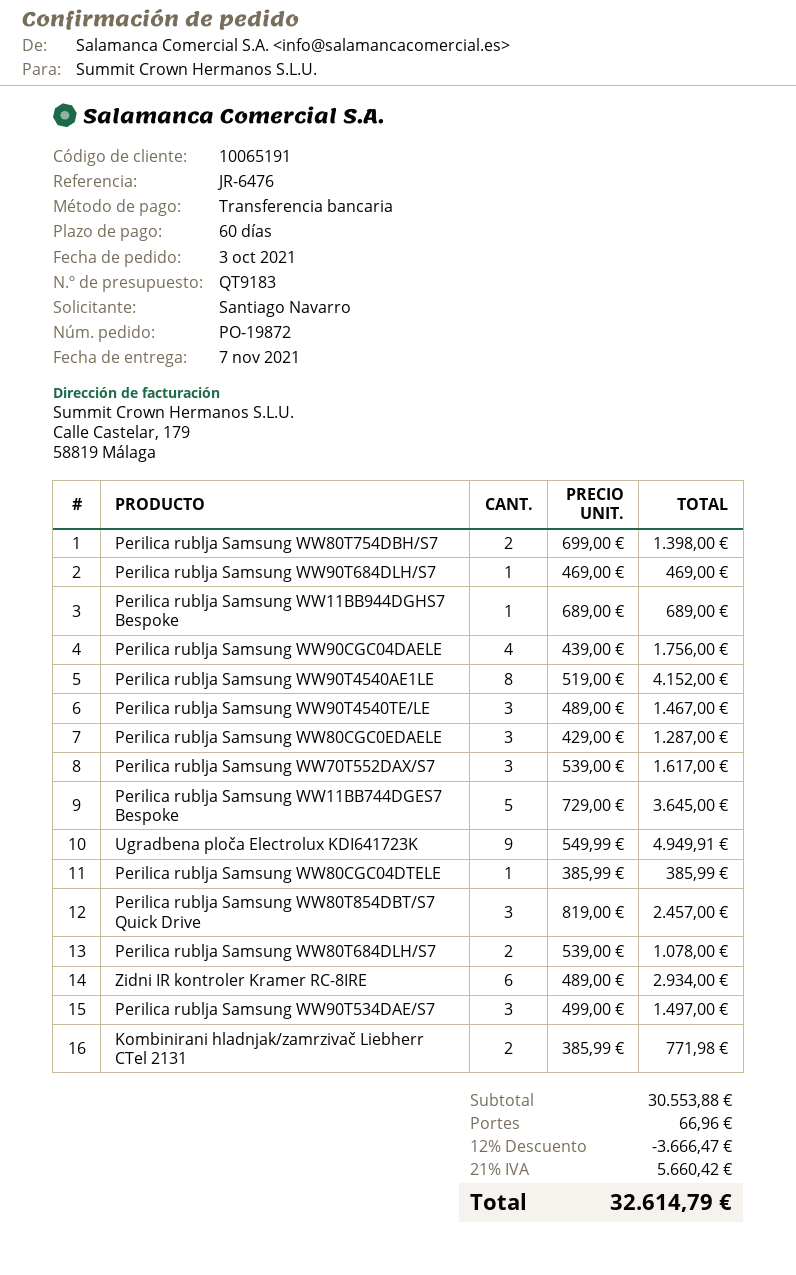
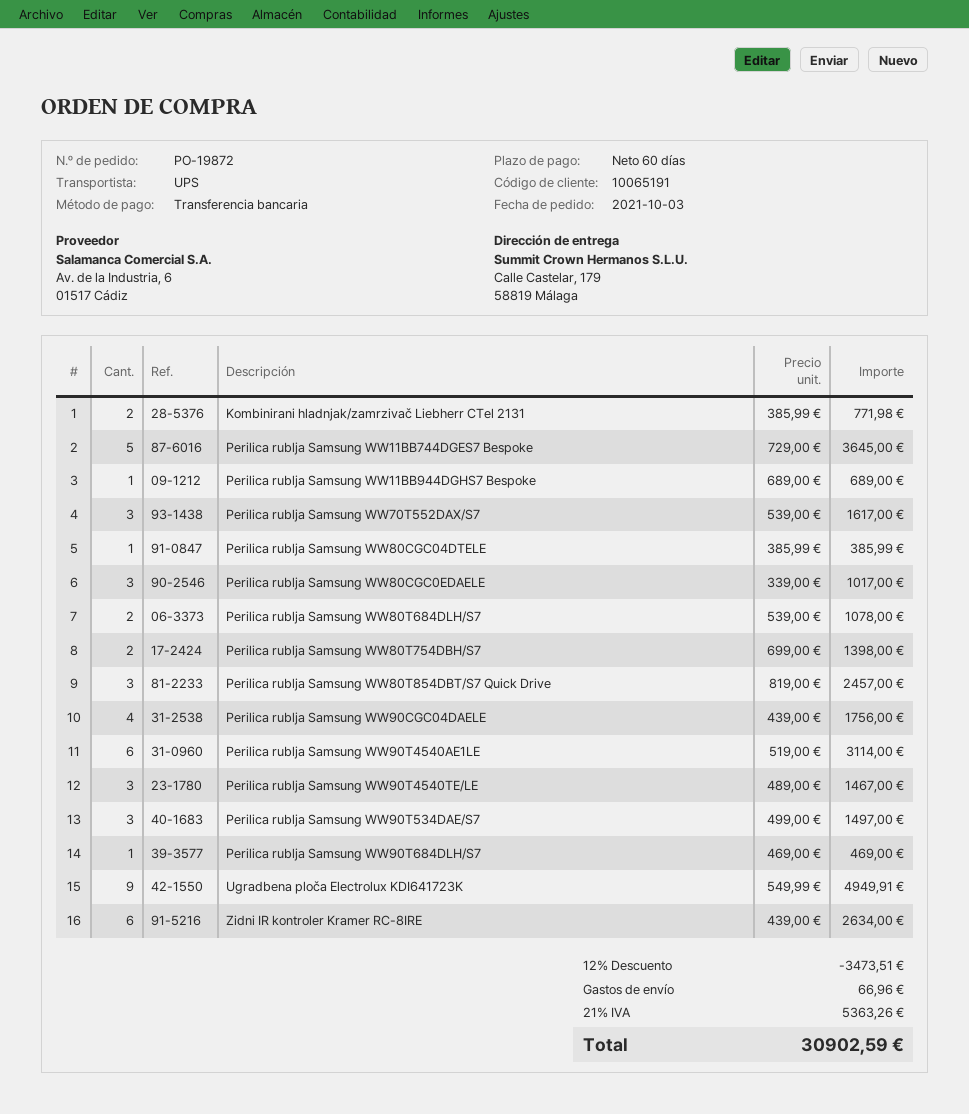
Perilica rublja Samsung WW90T4540AE1LE: 8 x 519.00 = 4152.00 -> 6 x 519.00 = 3114.00
Perilica rublja Samsung WW80CGC0EDAELE: 3 x 429.00 = 1287.00 -> 3 x 339.00 = 1017.00
Zidni IR kontroler Kramer RC-8IRE: 6 x 489.00 = 2934.00 -> 6 x 439.00 = 2634.00
discount: 12% = 3666.47 -> 12% = 3473.51
tax: 21% = 5660.42 -> 21% = 5363.26
total: 32614.79 -> 30902.59

